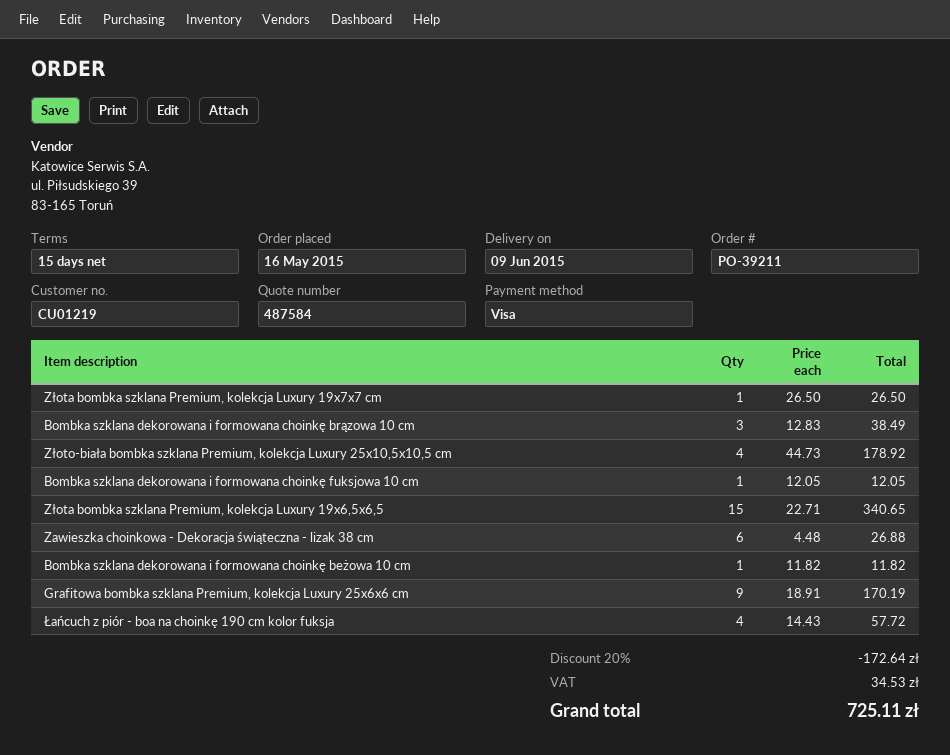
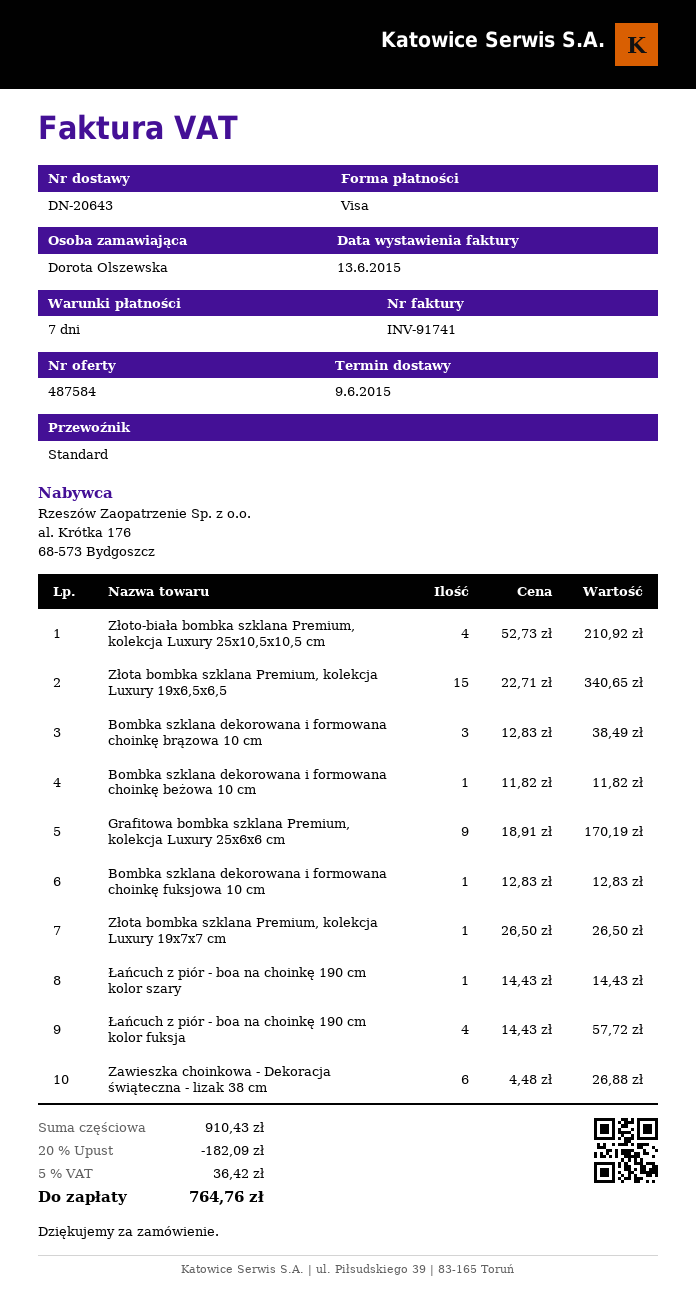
payment terms: 15 days -> 7 days
Złoto-biała bombka szklana Premium, kolekcja Luxury 25x10,5x10,5 cm: 4 x 44.73 = 178.92 -> 4 x 52.73 = 210.92
Bombka szklana dekorowana i formowana choinkę fuksjowa 10 cm: 1 x 12.05 = 12.05 -> 1 x 12.83 = 12.83
Łańcuch z piór - boa na choinkę 190 cm kolor szary: none -> 1 x 14.43 = 14.43
discount: 20% = 172.64 -> 20% = 182.09
tax: 34.53 -> 36.42
total: 725.11 -> 764.76

